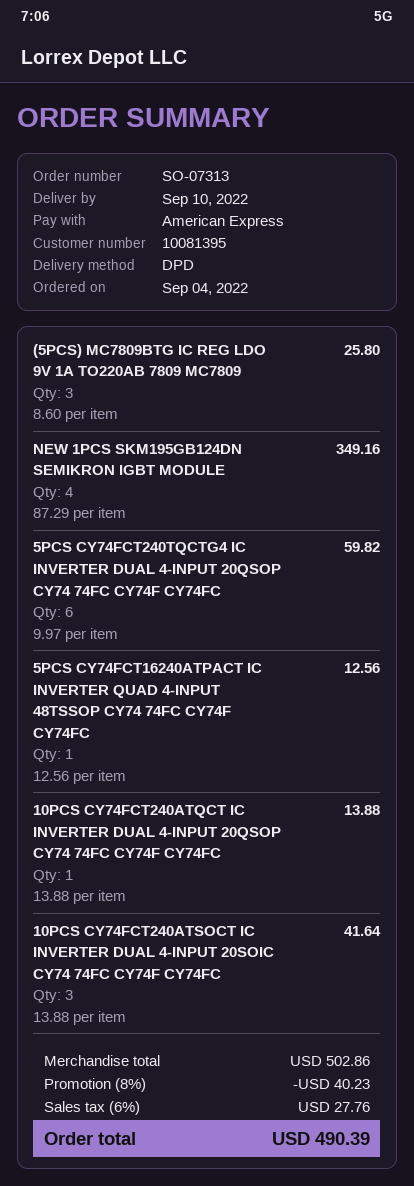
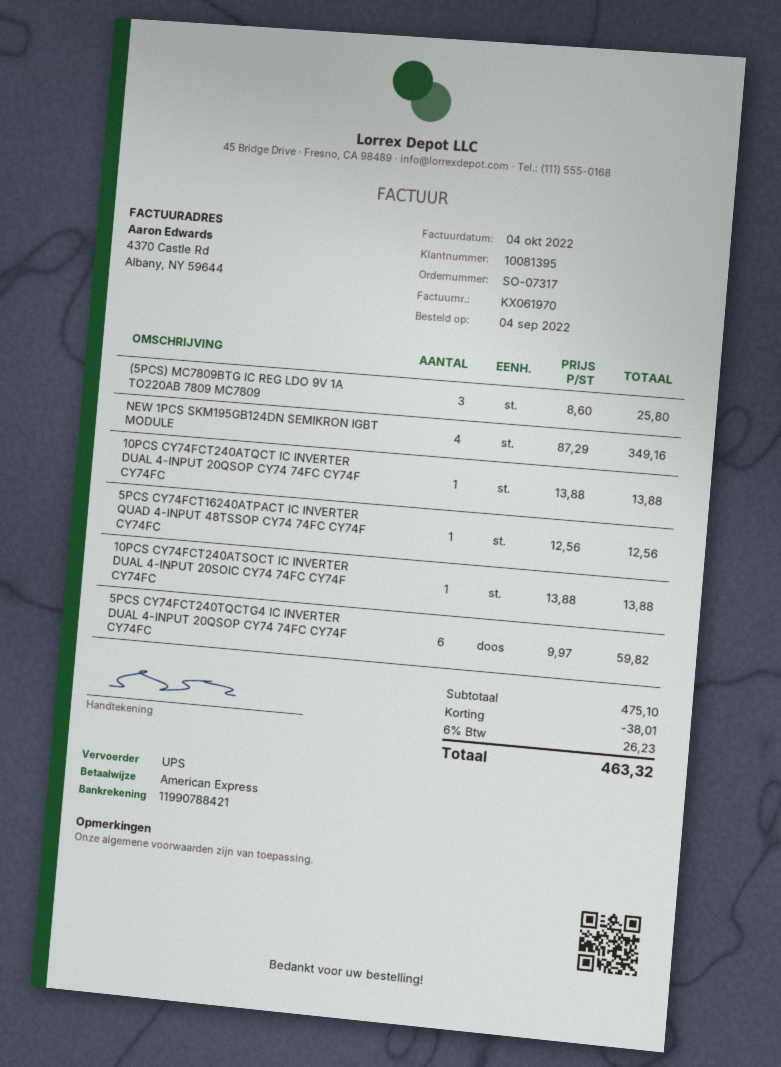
order number: SO-07313 -> SO-07317
shipping method: DPD -> UPS
10PCS CY74FCT240ATSOCT IC INVERTER DUAL 4-INPUT 20SOIC CY74 74FC CY74F CY74FC: 3 x 13.88 = 41.64 -> 1 x 13.88 = 13.88
subtotal: 502.86 -> 475.10
discount: 40.23 -> 38.01
tax: 6% = 27.76 -> 6% = 26.23
total: 490.39 -> 463.32

